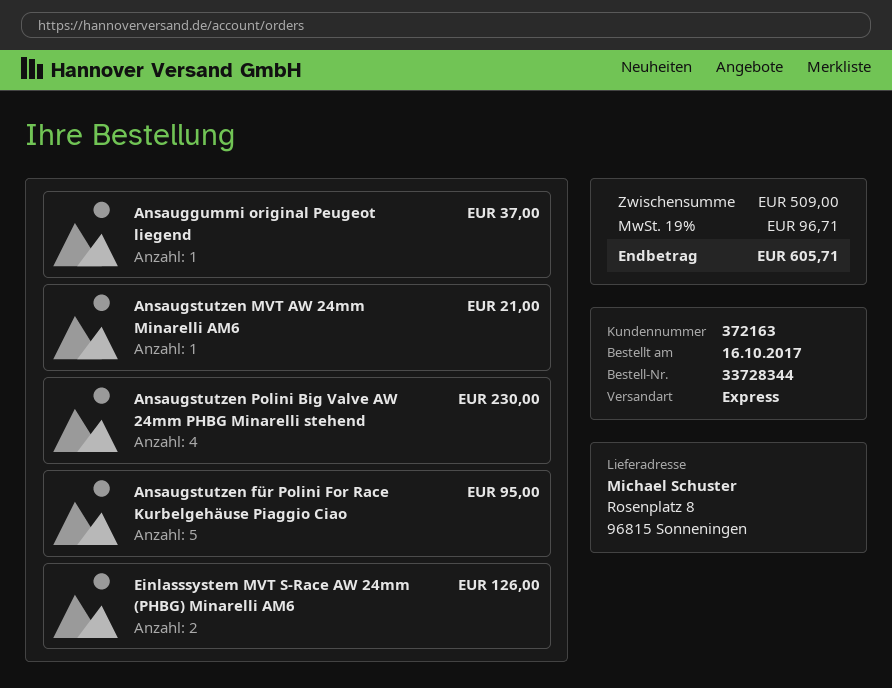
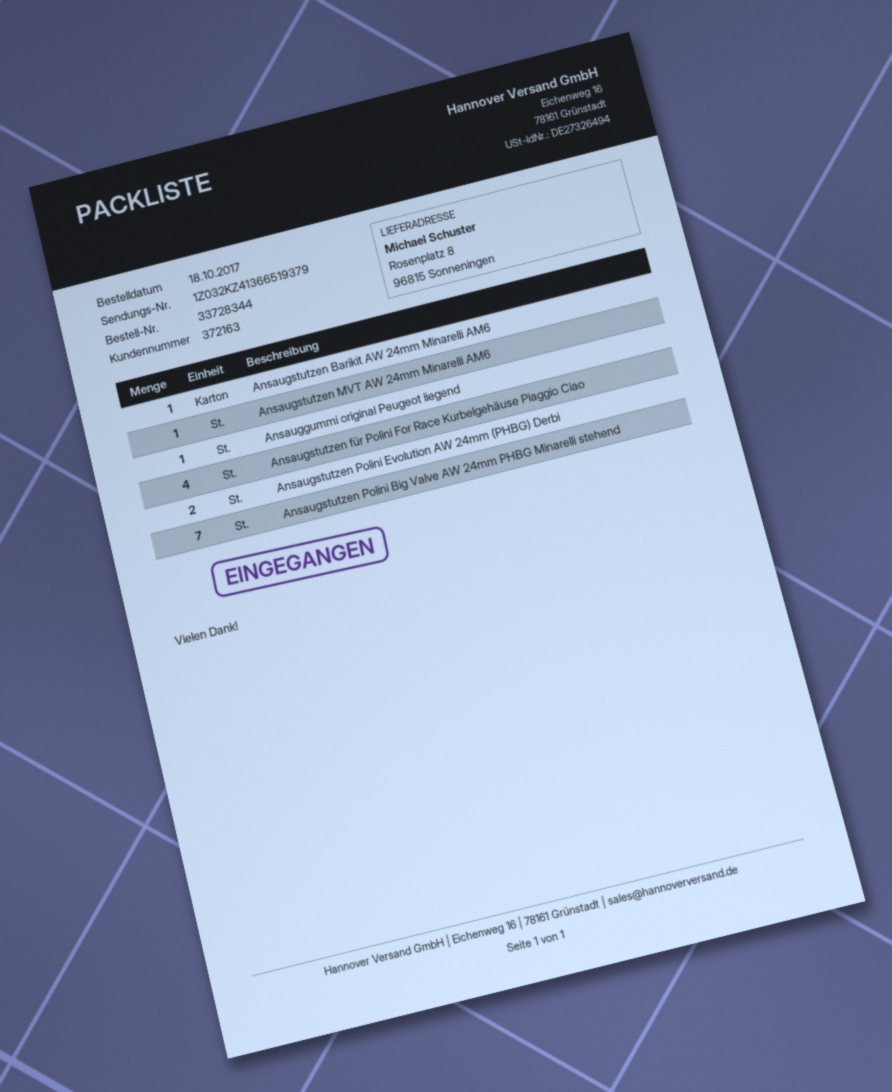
order date: 2017-10-16 -> 2017-10-18
Ansaugstutzen Polini Big Valve AW 24mm PHBG Minarelli stehend: 4 -> 7
Ansaugstutzen für Polini For Race Kurbelgehäuse Piaggio Ciao: 5 -> 4
Einlasssystem MVT S-Race AW 24mm (PHBG) Minarelli AM6: 2 -> none
Ansaugstutzen Barikit AW 24mm Minarelli AM6: none -> 1
Ansaugstutzen Polini Evolution AW 24mm (PHBG) Derbi: none -> 2

